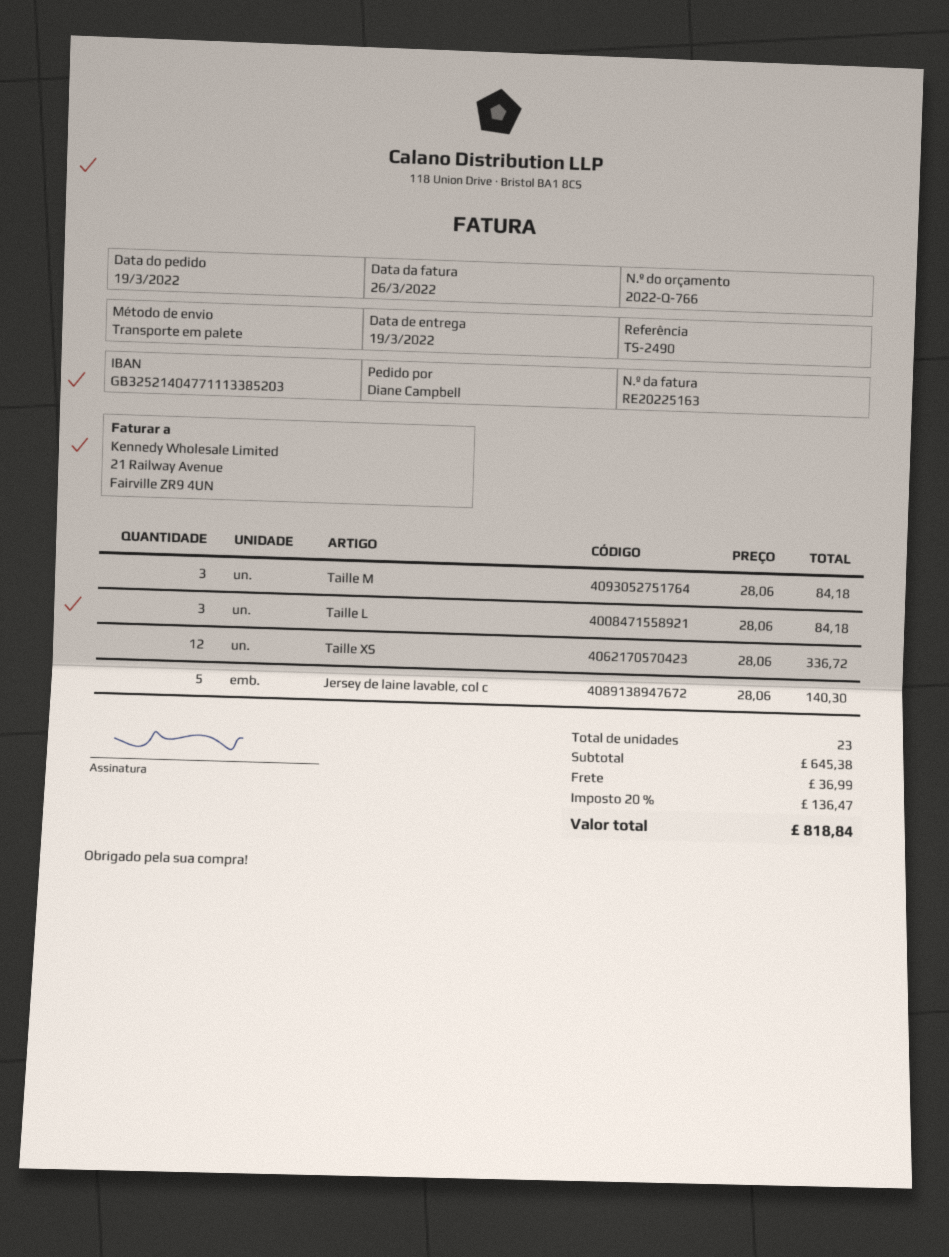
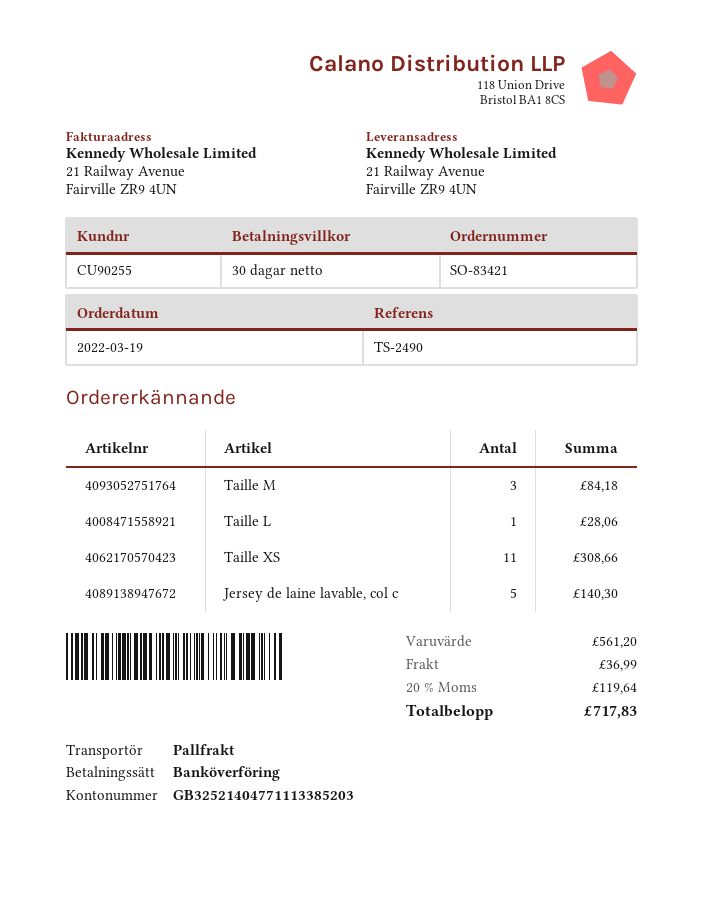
Taille L: 3 for 84.18 -> 1 for 28.06
Taille XS: 12 for 336.72 -> 11 for 308.66
subtotal: 645.38 -> 561.20
tax: 20% = 136.47 -> 20% = 119.64
total: 818.84 -> 717.83

